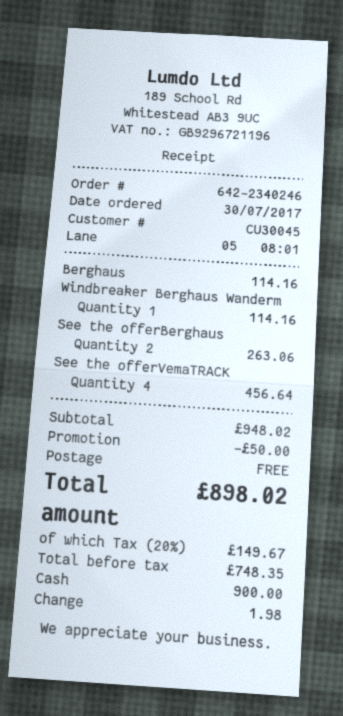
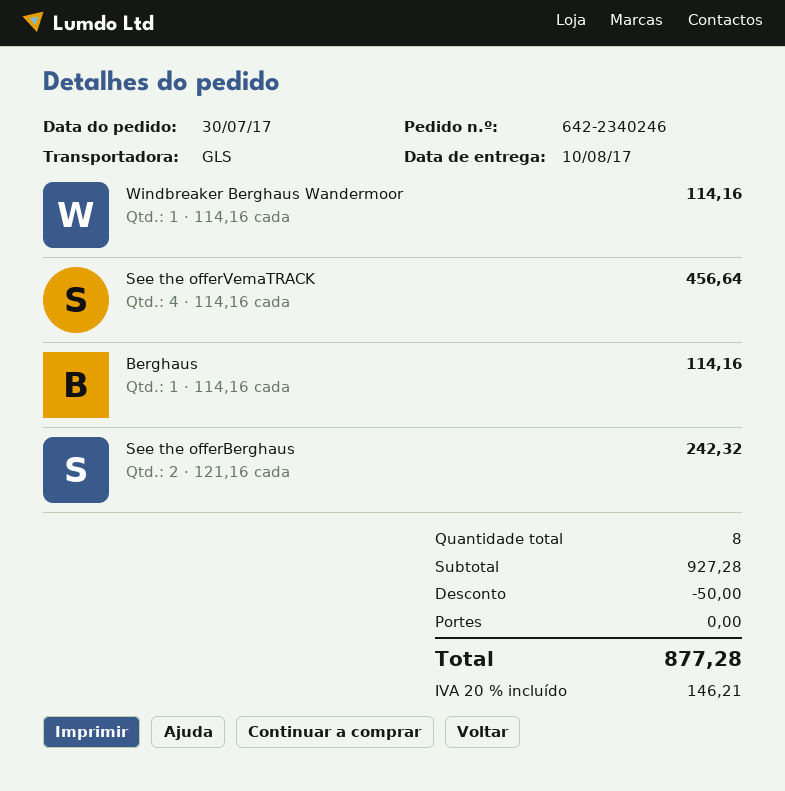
See the offerBerghaus: 2 for 263.06 -> 2 for 242.32
subtotal: 948.02 -> 927.28
tax: 20% = 149.67 -> 20% = 146.21
total: 898.02 -> 877.28

